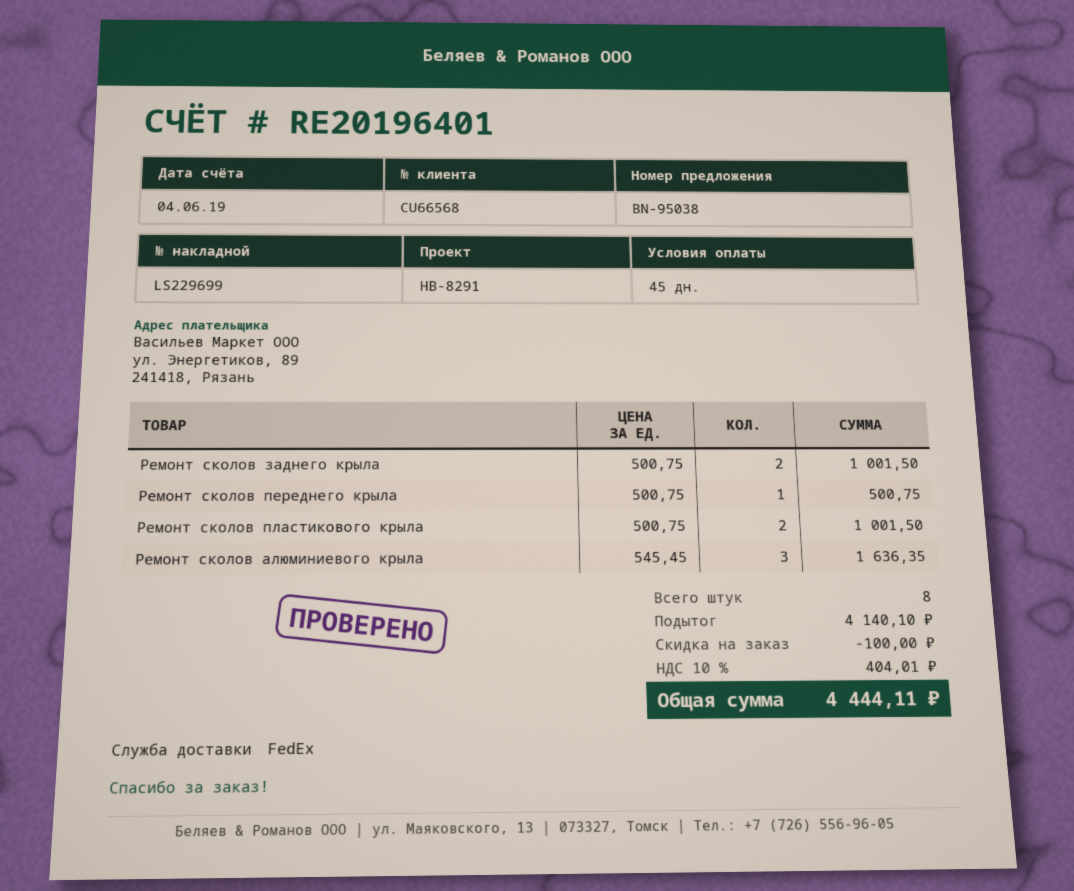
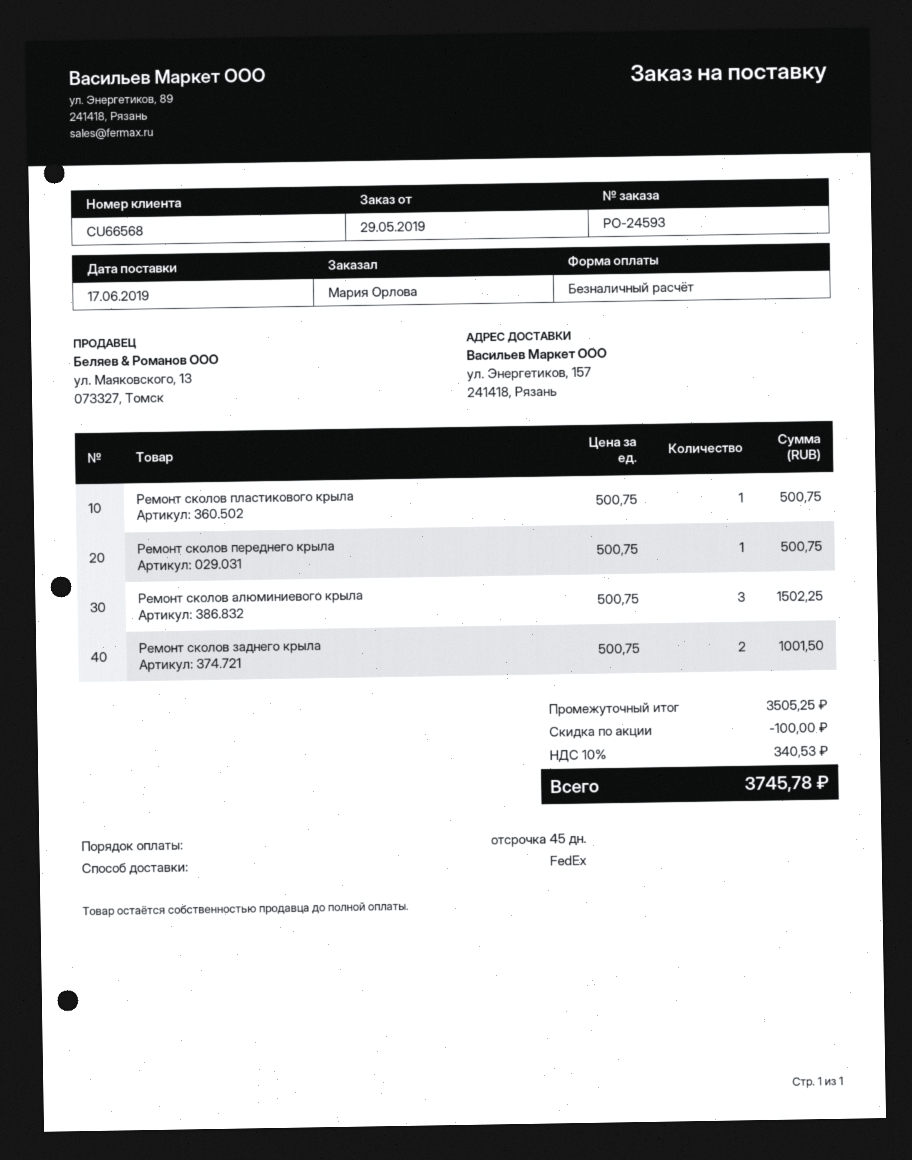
Ремонт сколов пластикового крыла: 2 x 500.75 = 1001.50 -> 1 x 500.75 = 500.75
Ремонт сколов алюминиевого крыла: 3 x 545.45 = 1636.35 -> 3 x 500.75 = 1502.25
subtotal: 4140.10 -> 3505.25
tax: 10% = 404.01 -> 10% = 340.53
total: 4444.11 -> 3745.78

